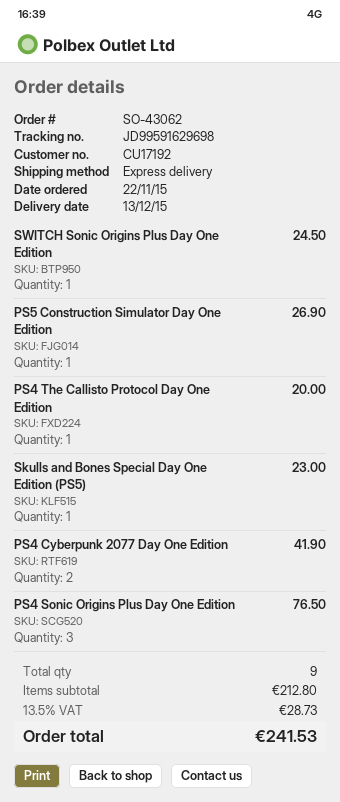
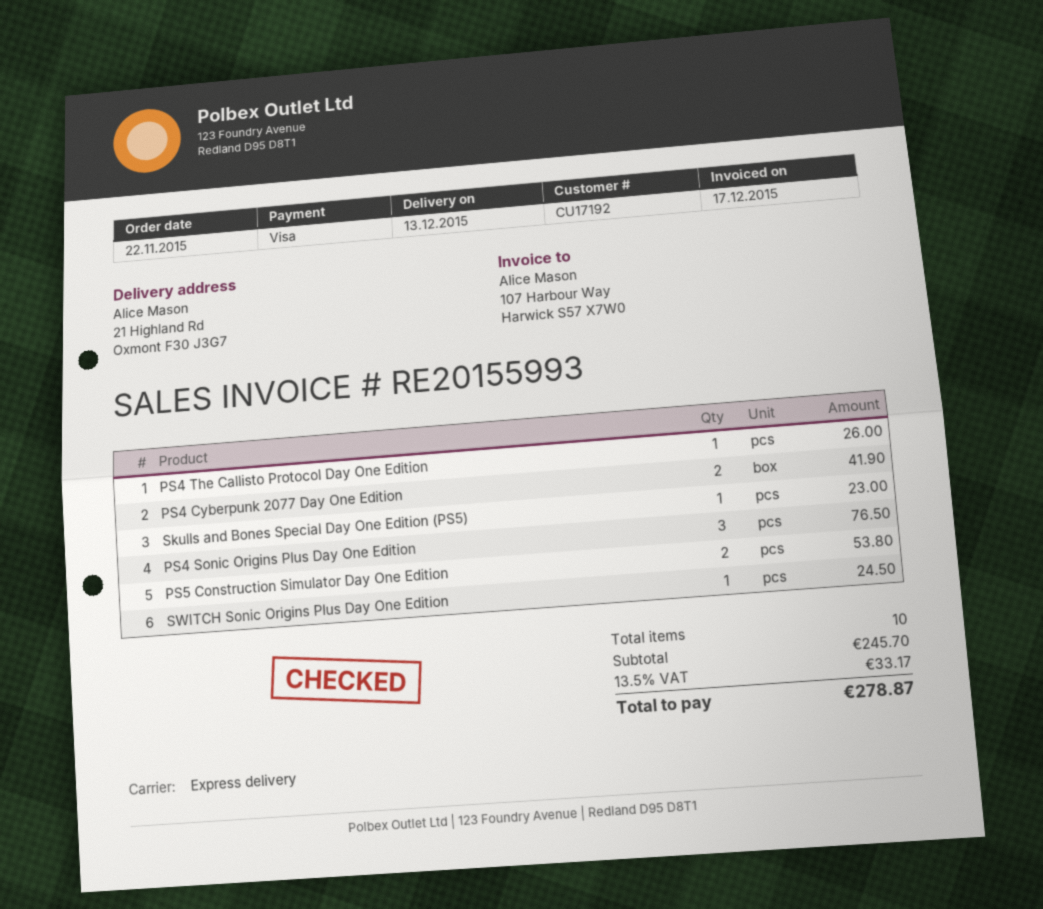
PS5 Construction Simulator Day One Edition: 1 for 26.90 -> 2 for 53.80
PS4 The Callisto Protocol Day One Edition: 1 for 20.00 -> 1 for 26.00
total quantity: 9 -> 10
subtotal: 212.80 -> 245.70
tax: 13.5% = 28.73 -> 13.5% = 33.17
total: 241.53 -> 278.87

